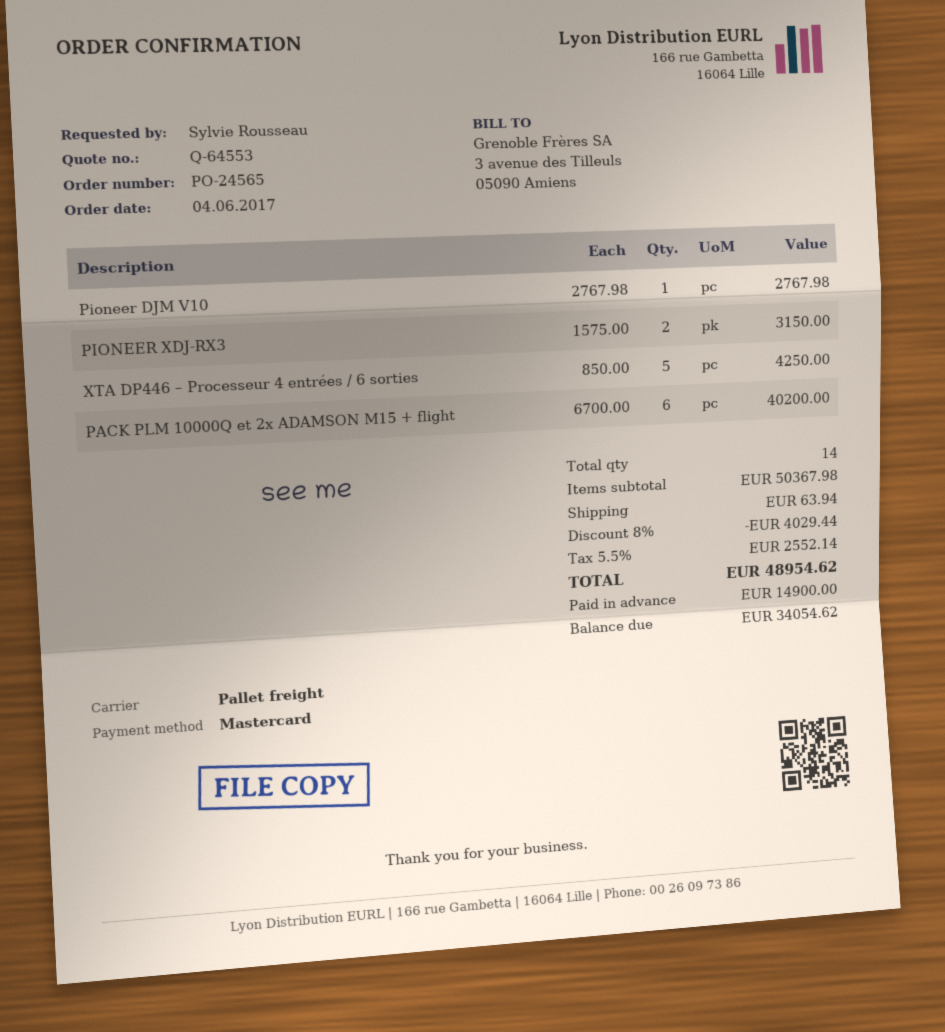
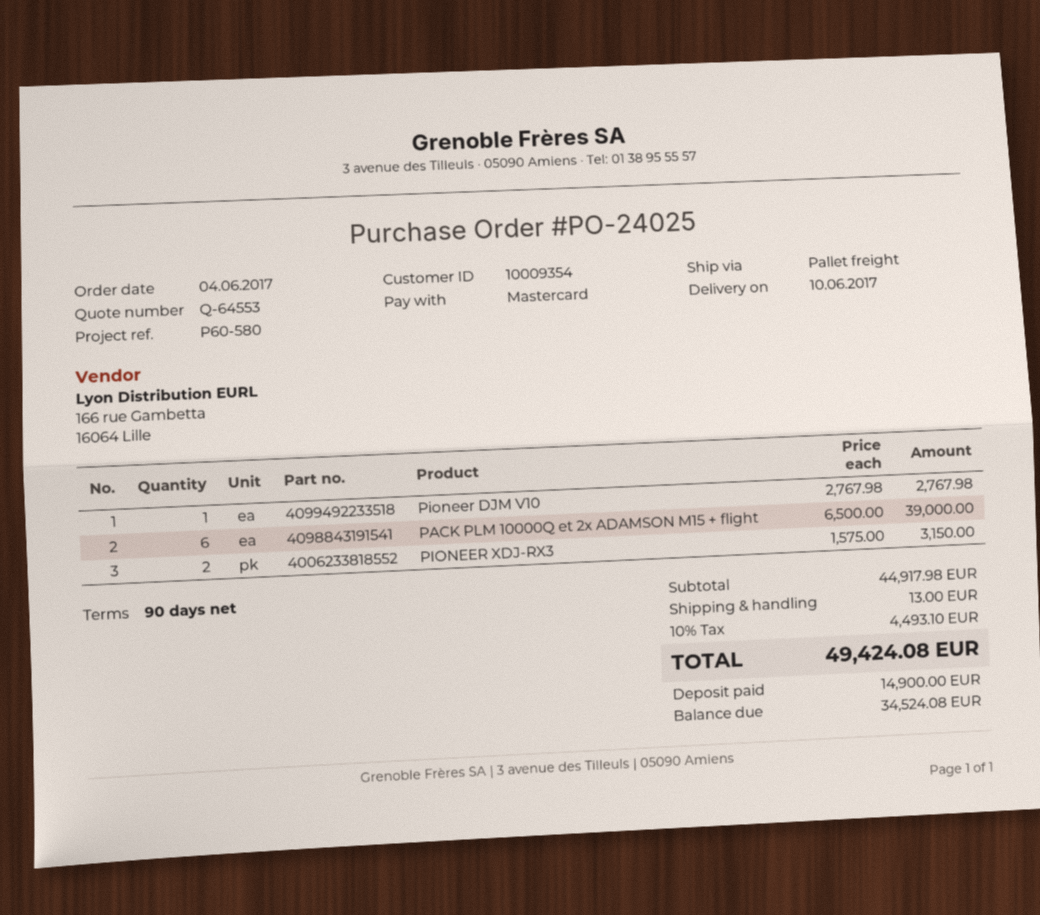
order number: PO-24565 -> PO-24025
XTA DP446 – Processeur 4 entrées / 6 sorties: 5 x 850.00 = 4250.00 -> none
PACK PLM 10000Q et 2x ADAMSON M15 + flight: 6 x 6700.00 = 40200.00 -> 6 x 6500.00 = 39000.00
subtotal: 50367.98 -> 44917.98
discount: 8% = 4029.44 -> none
shipping: 63.94 -> 13.00
tax: 5.5% = 2552.14 -> 10% = 4493.10
total: 48954.62 -> 49424.08
balance: 34054.62 -> 34524.08

